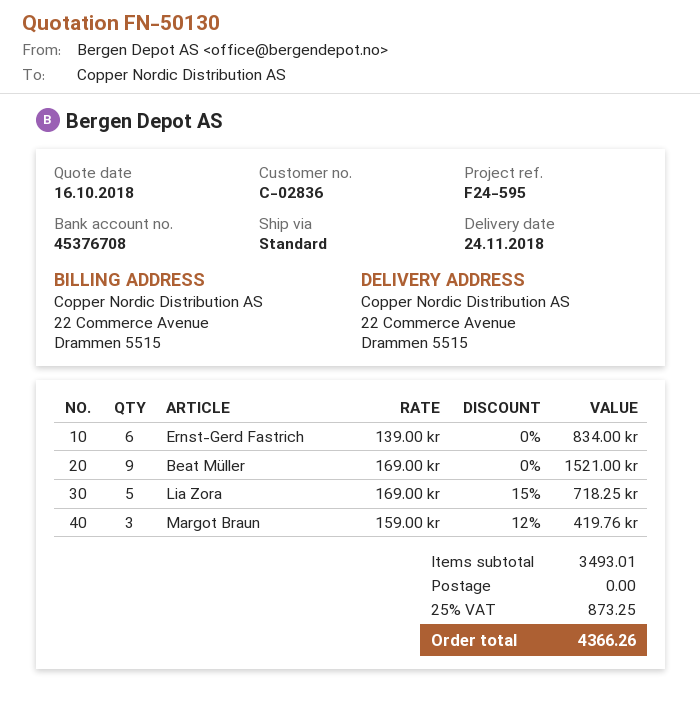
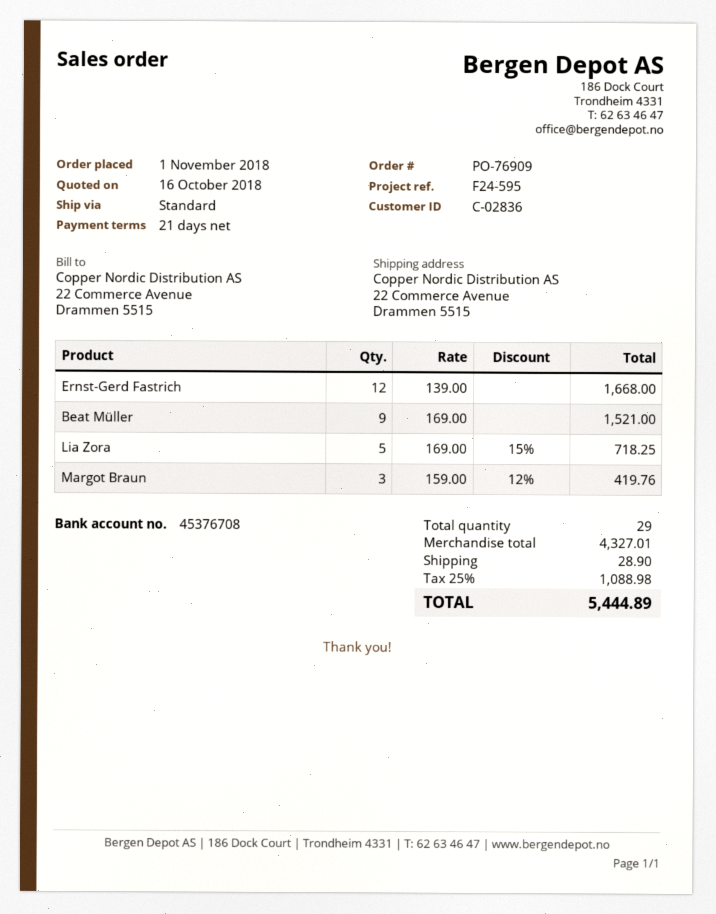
Ernst-Gerd Fastrich: 6 x 139.00 = 834.00 -> 12 x 139.00 = 1668.00
subtotal: 3493.01 -> 4327.01
shipping: 0.00 -> 28.90
tax: 25% = 873.25 -> 25% = 1088.98
total: 4366.26 -> 5444.89

